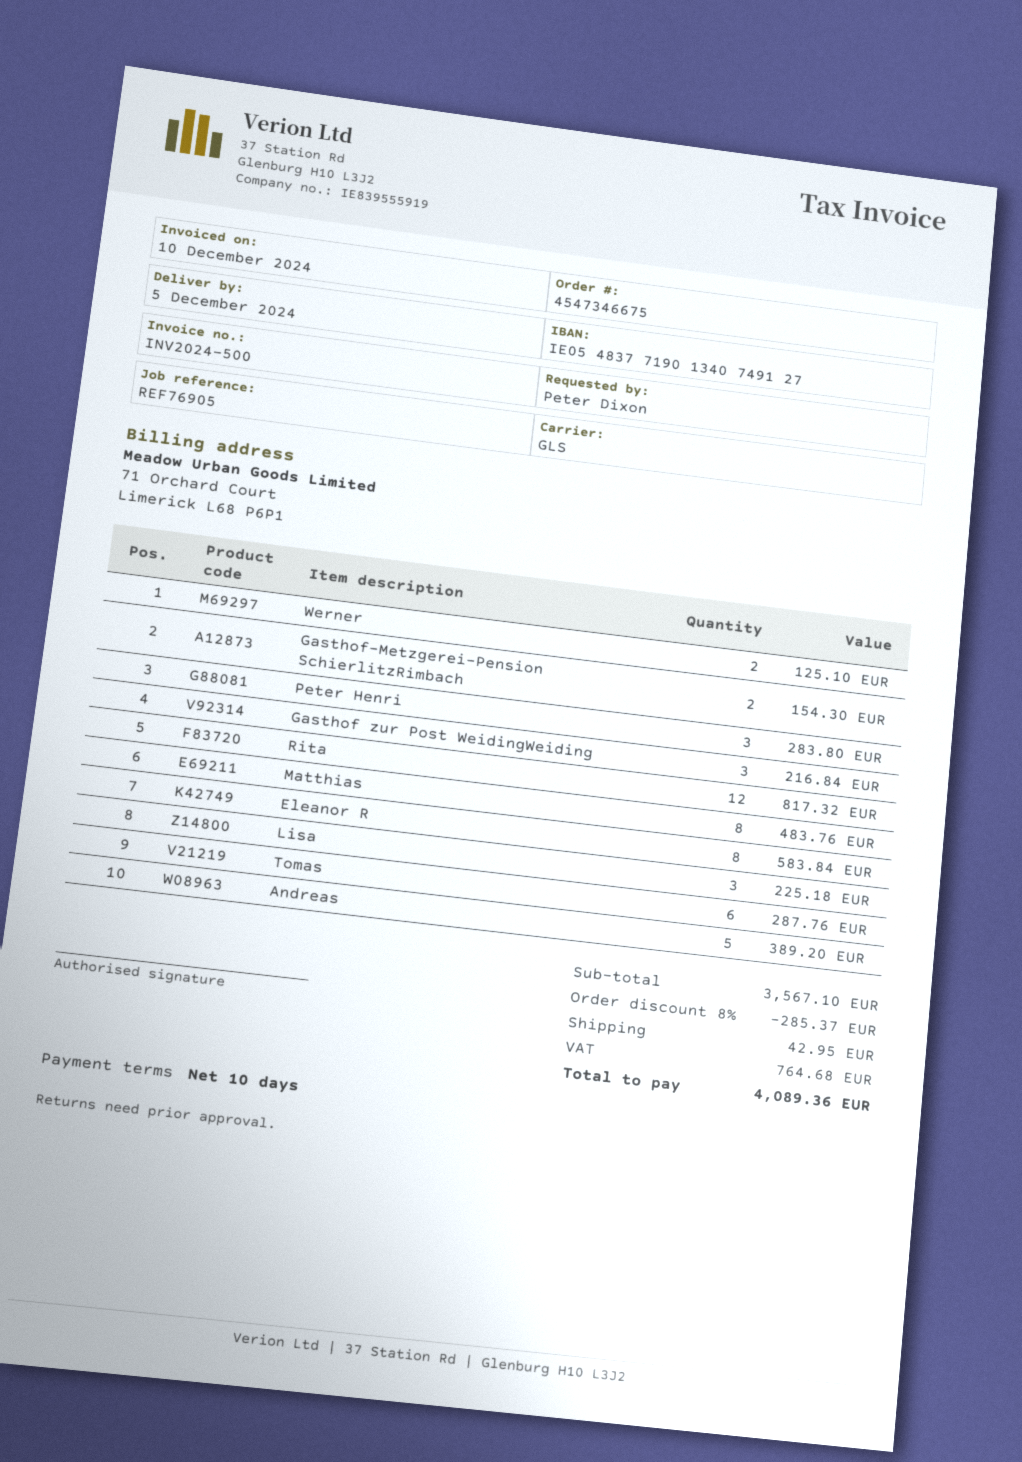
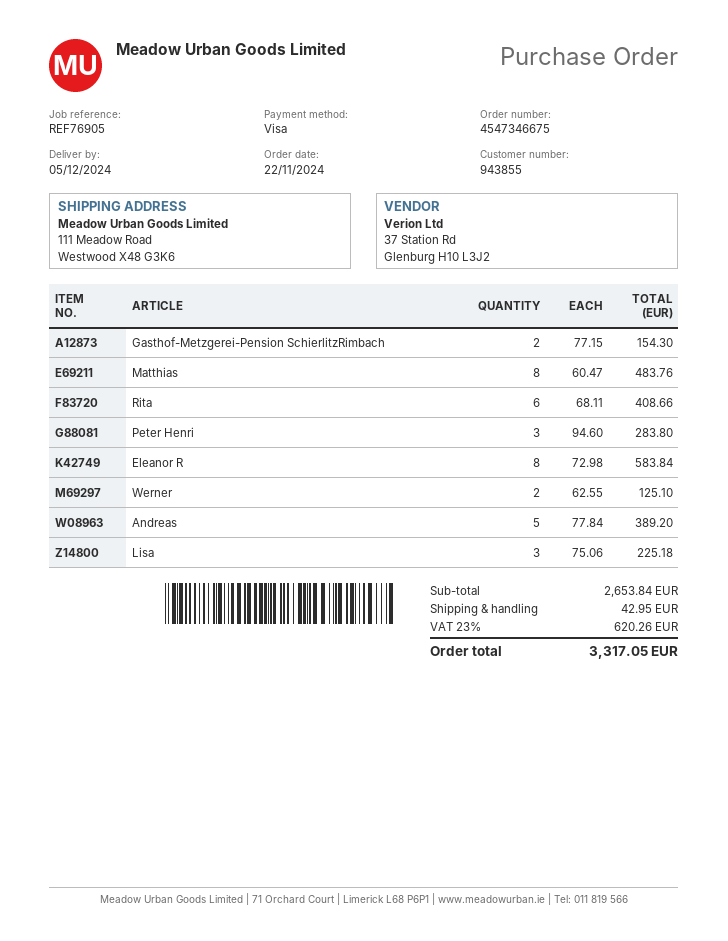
Gasthof zur Post WeidingWeiding: 3 for 216.84 -> none
Rita: 12 for 817.32 -> 6 for 408.66
Tomas: 6 for 287.76 -> none
subtotal: 3567.10 -> 2653.84
discount: 8% = 285.37 -> none
tax: 764.68 -> 620.26
total: 4089.36 -> 3317.05

